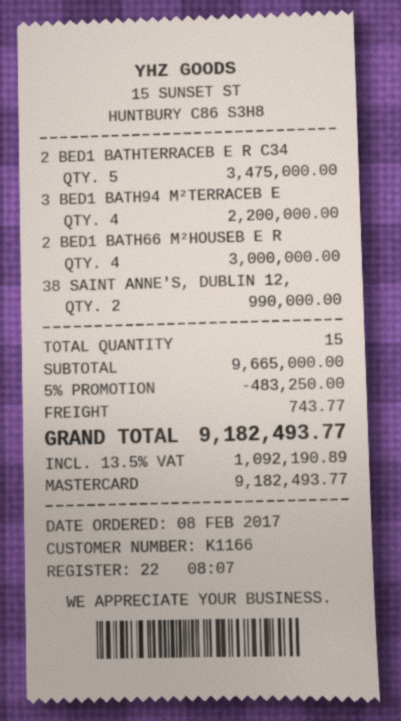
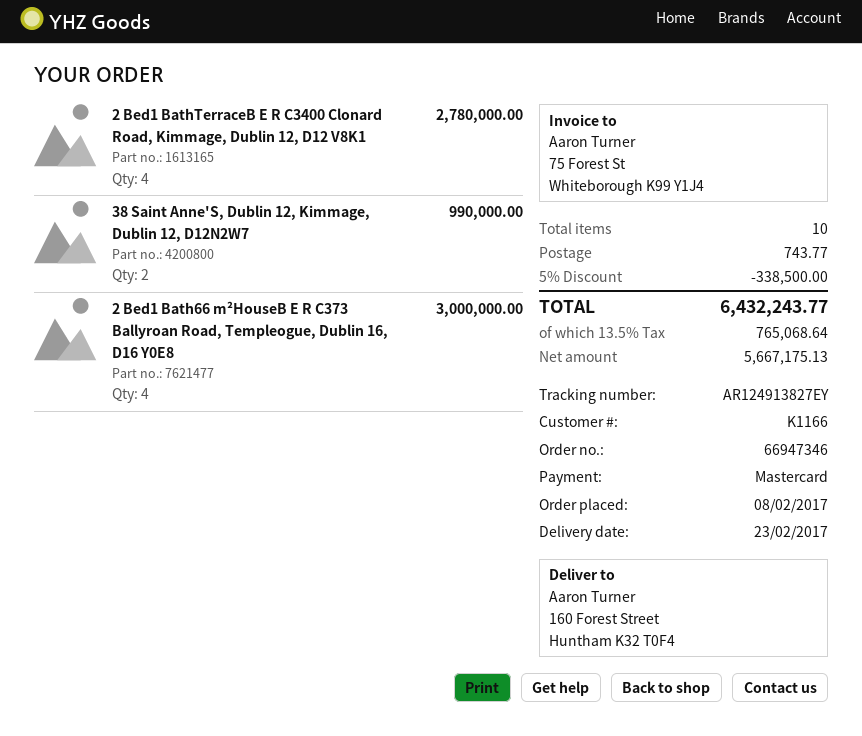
2 BED1 BATHTERRACEB E R C34: 5 for 3475000.00 -> 4 for 2780000.00
3 BED1 BATH94 M²TERRACEB E: 4 for 2200000.00 -> none
total quantity: 15 -> 10
discount: 5% = 483250.00 -> 5% = 338500.00
tax: 13.5% = 1092190.89 -> 13.5% = 765068.64
total: 9182493.77 -> 6432243.77

